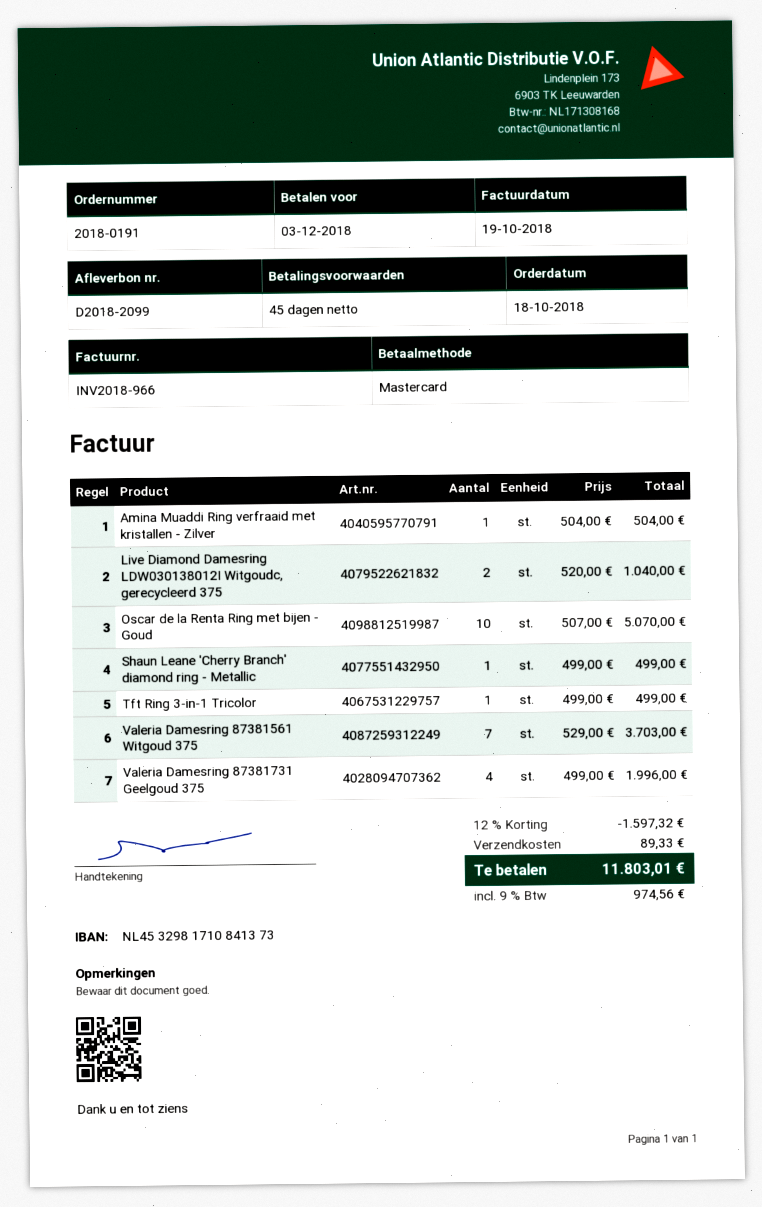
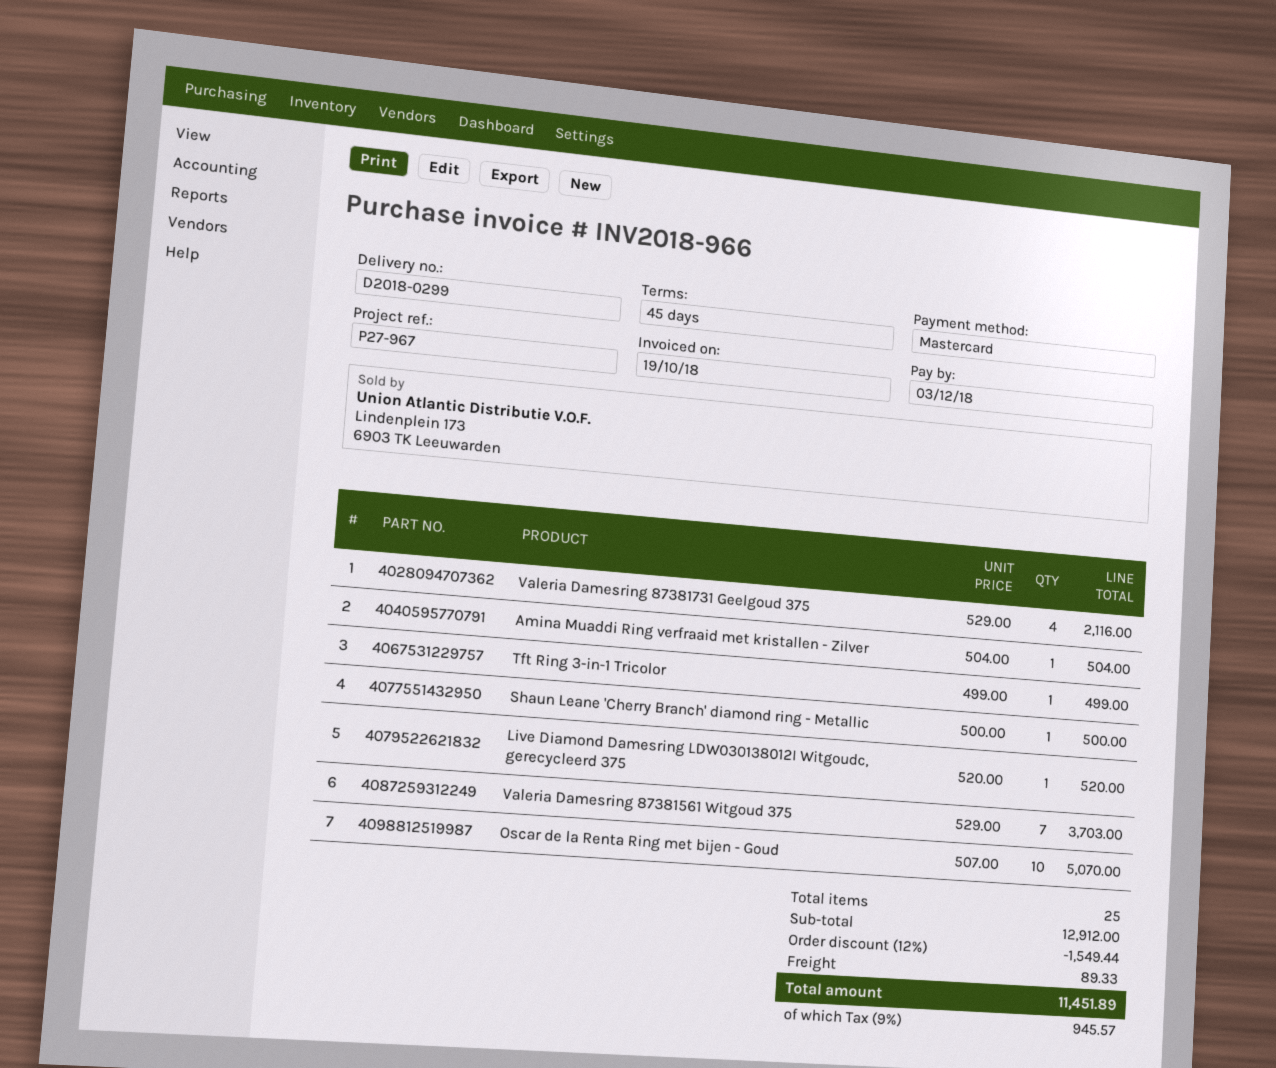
delivery note number: D2018-2099 -> D2018-0299
Live Diamond Damesring LDW030138012I Witgoudc, gerecycleerd 375: 2 x 520.00 = 1040.00 -> 1 x 520.00 = 520.00
Shaun Leane 'Cherry Branch' diamond ring - Metallic: 1 x 499.00 = 499.00 -> 1 x 500.00 = 500.00
Valeria Damesring 87381731 Geelgoud 375: 4 x 499.00 = 1996.00 -> 4 x 529.00 = 2116.00
discount: 12% = 1597.32 -> 12% = 1549.44
tax: 9% = 974.56 -> 9% = 945.57
total: 11803.01 -> 11451.89

